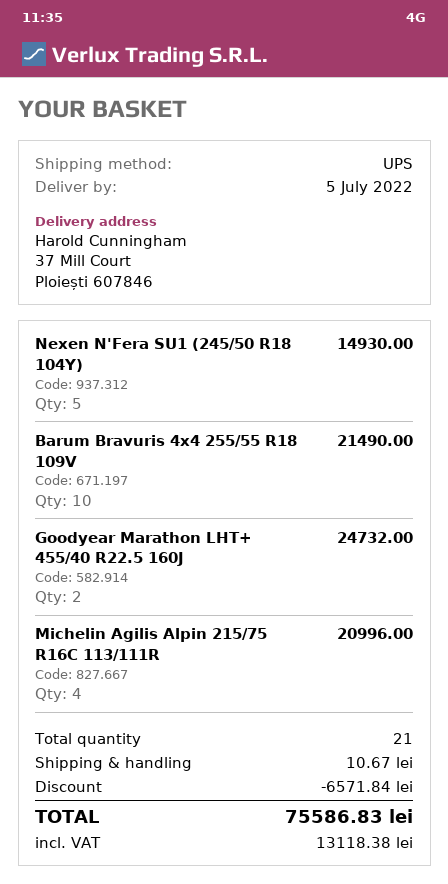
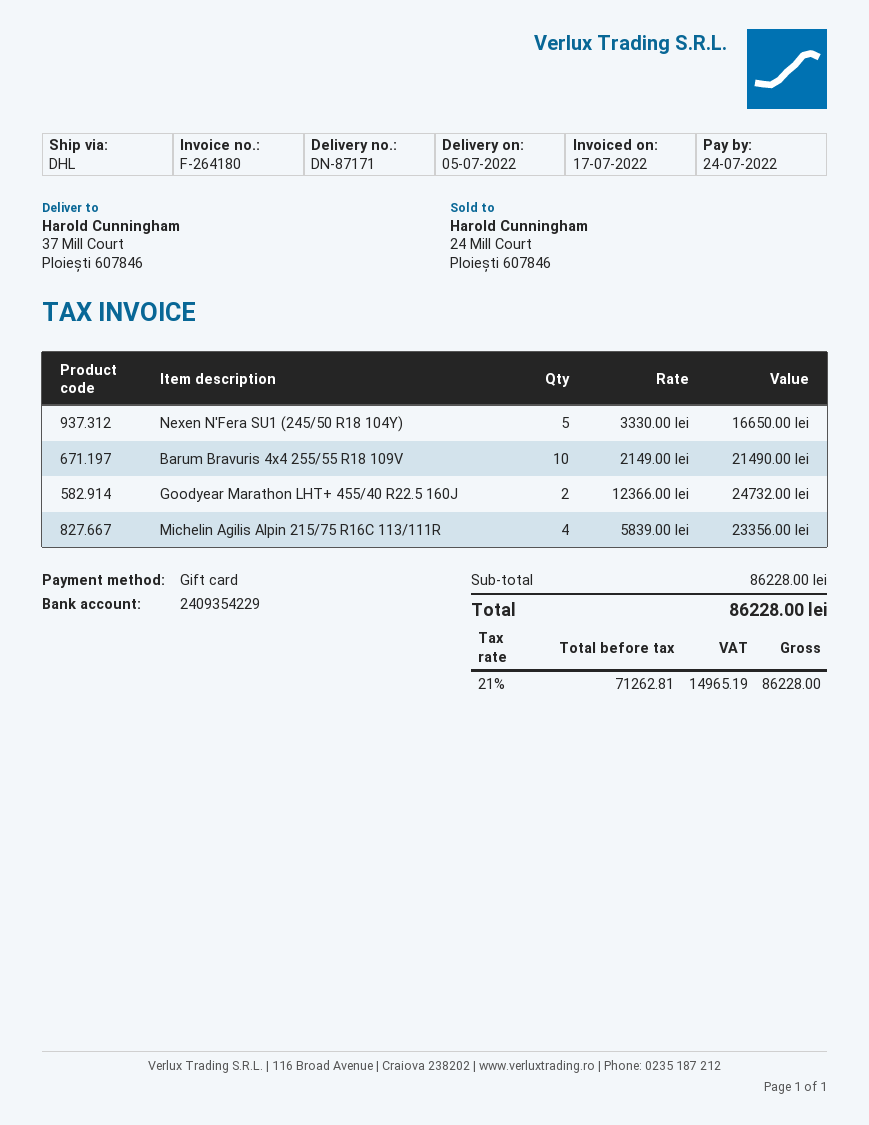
shipping method: UPS -> DHL
Nexen N'Fera SU1 (245/50 R18 104Y): 5 for 14930.00 -> 5 for 16650.00
Michelin Agilis Alpin 215/75 R16C 113/111R: 4 for 20996.00 -> 4 for 23356.00
discount: 6571.84 -> none
shipping: 10.67 -> none
tax: 13118.38 -> 14965.19
total: 75586.83 -> 86228.00

